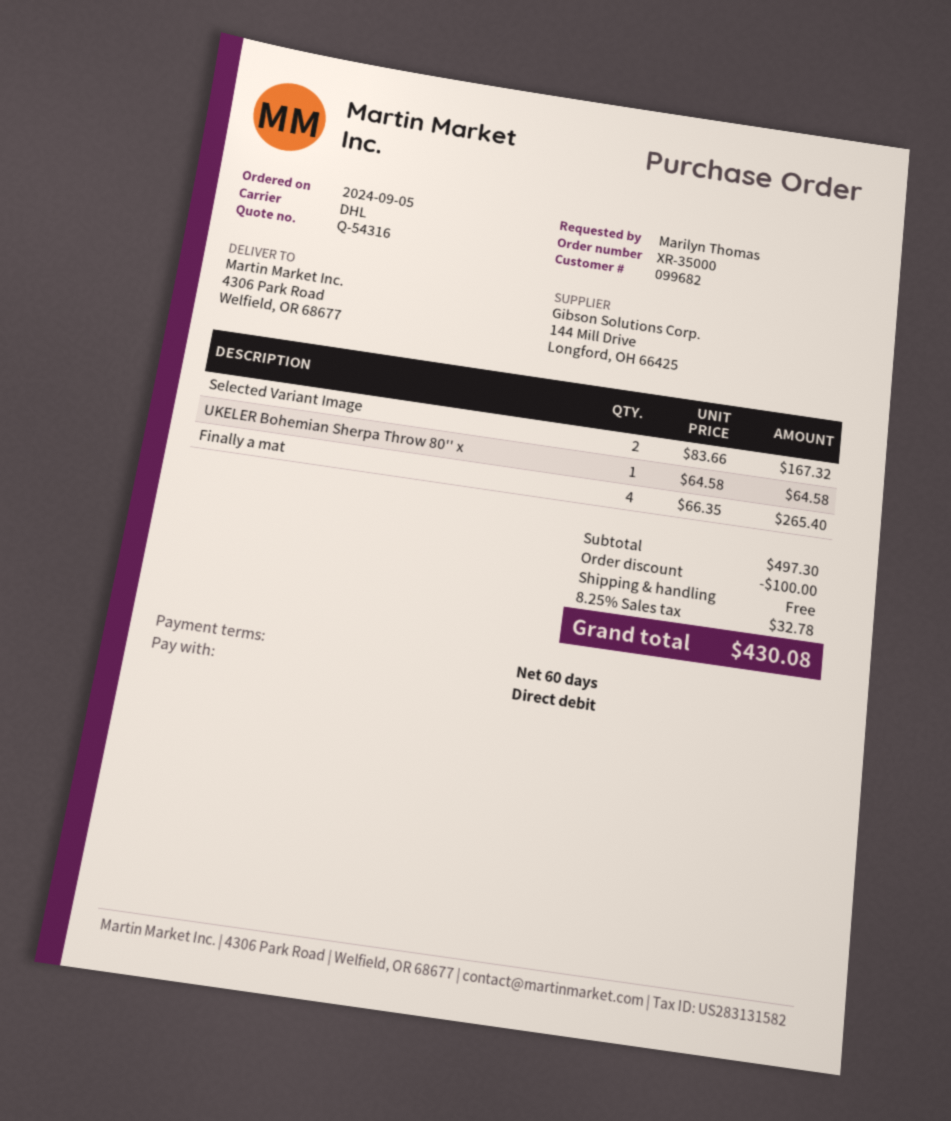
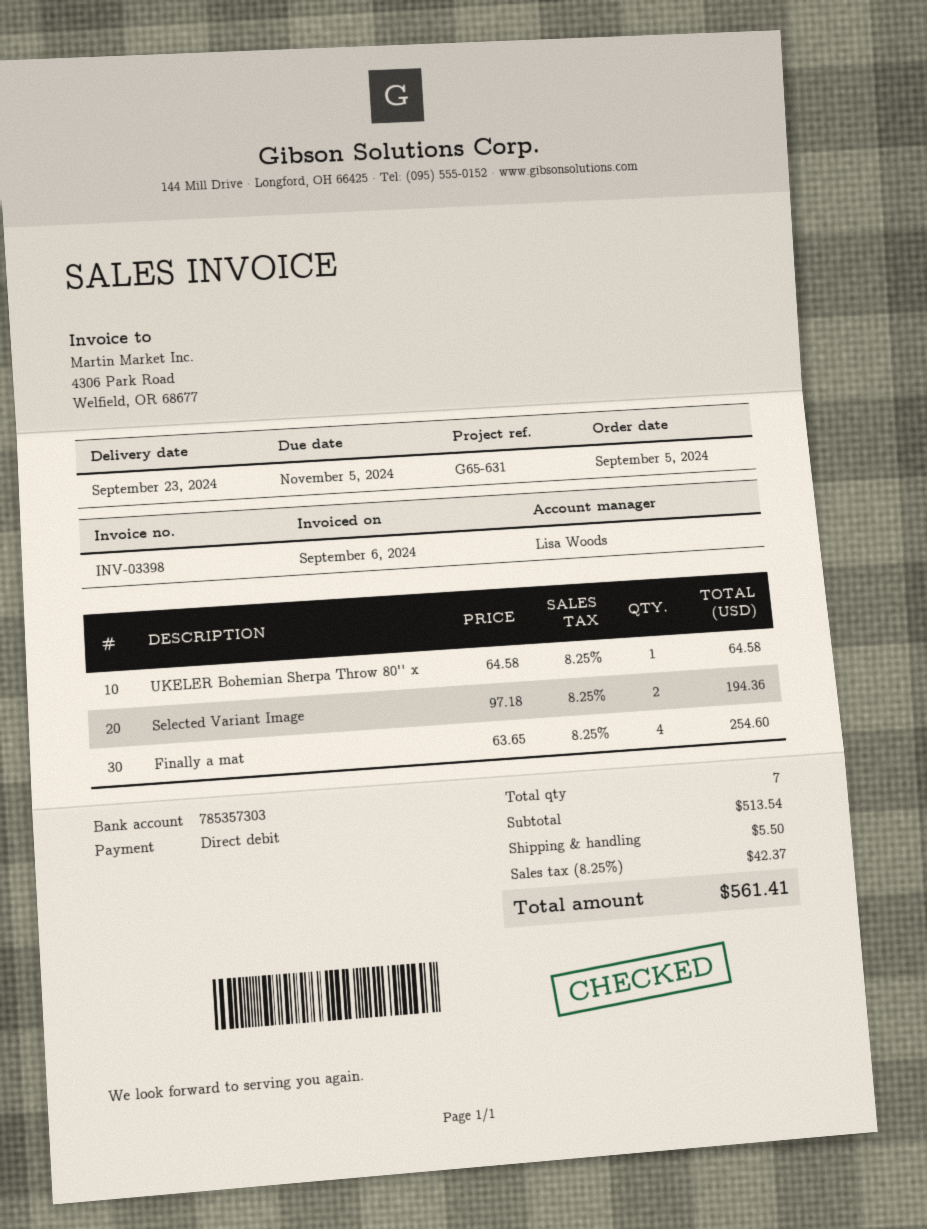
Selected Variant Image: 2 x 83.66 = 167.32 -> 2 x 97.18 = 194.36
Finally a mat: 4 x 66.35 = 265.40 -> 4 x 63.65 = 254.60
subtotal: 497.30 -> 513.54
discount: 100.00 -> none
shipping: 0.00 -> 5.50
tax: 8.25% = 32.78 -> 8.25% = 42.37
total: 430.08 -> 561.41

